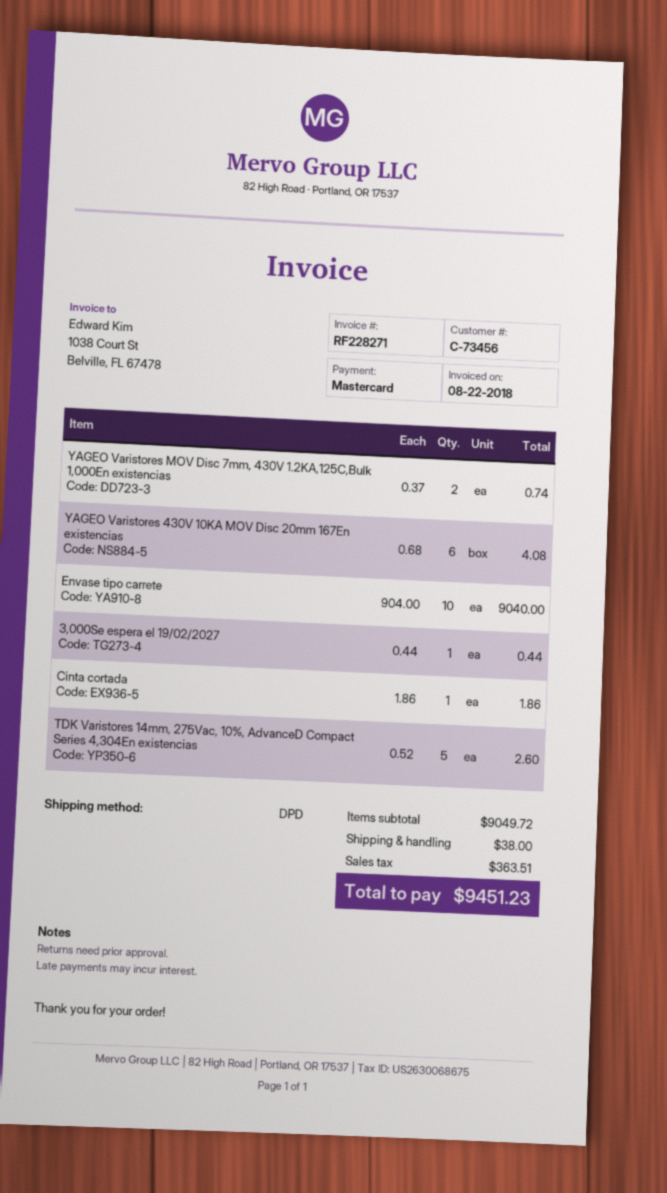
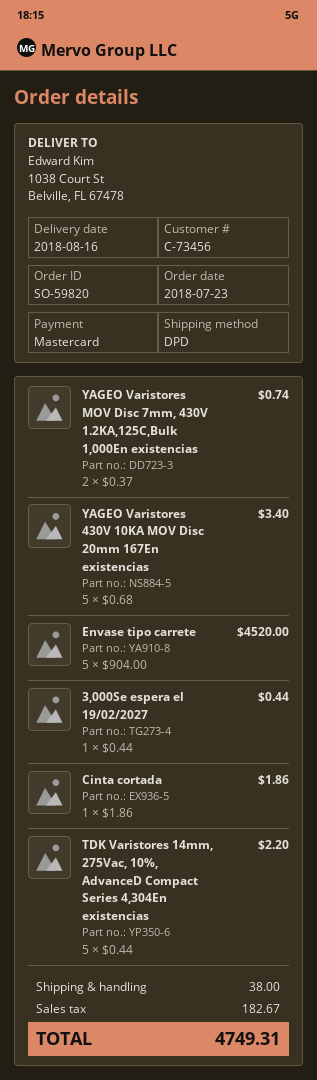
YAGEO Varistores 430V 10KA MOV Disc 20mm 167En existencias: 6 x 0.68 = 4.08 -> 5 x 0.68 = 3.40
Envase tipo carrete: 10 x 904.00 = 9040.00 -> 5 x 904.00 = 4520.00
TDK Varistores 14mm, 275Vac, 10%, AdvanceD Compact Series 4,304En existencias: 5 x 0.52 = 2.60 -> 5 x 0.44 = 2.20
tax: 363.51 -> 182.67
total: 9451.23 -> 4749.31

